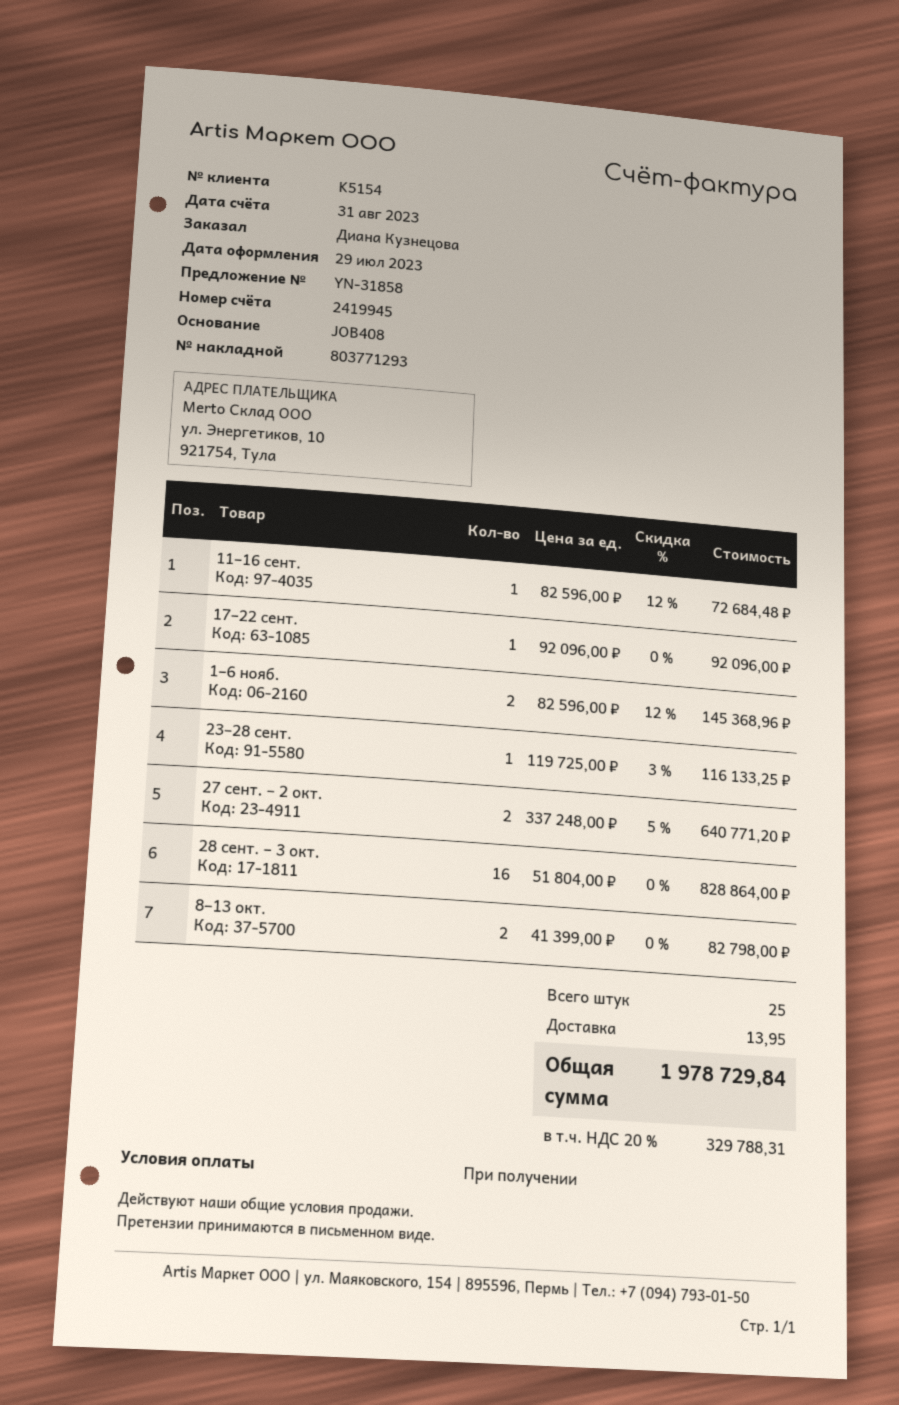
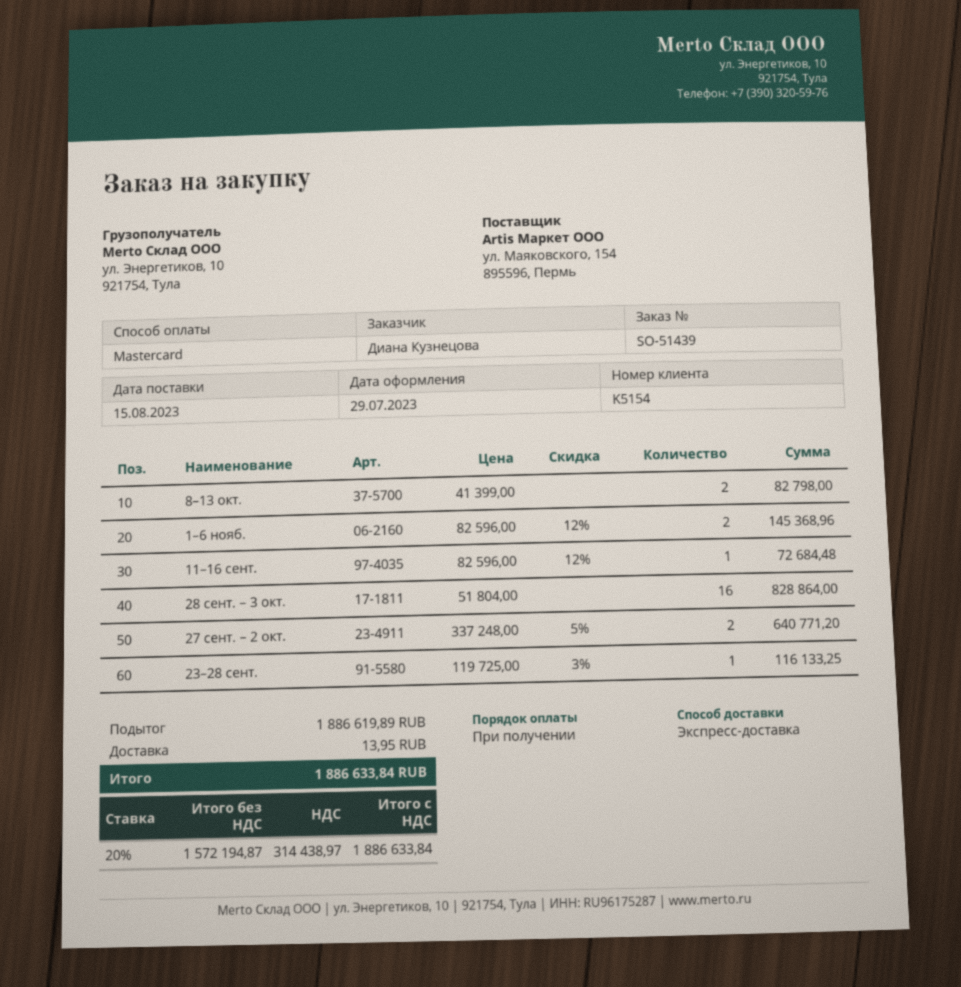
17–22 сент.: 1 x 92096.00 = 92096.00 -> none
tax: 20% = 329788.31 -> 20% = 314438.97
total: 1978729.84 -> 1886633.84

